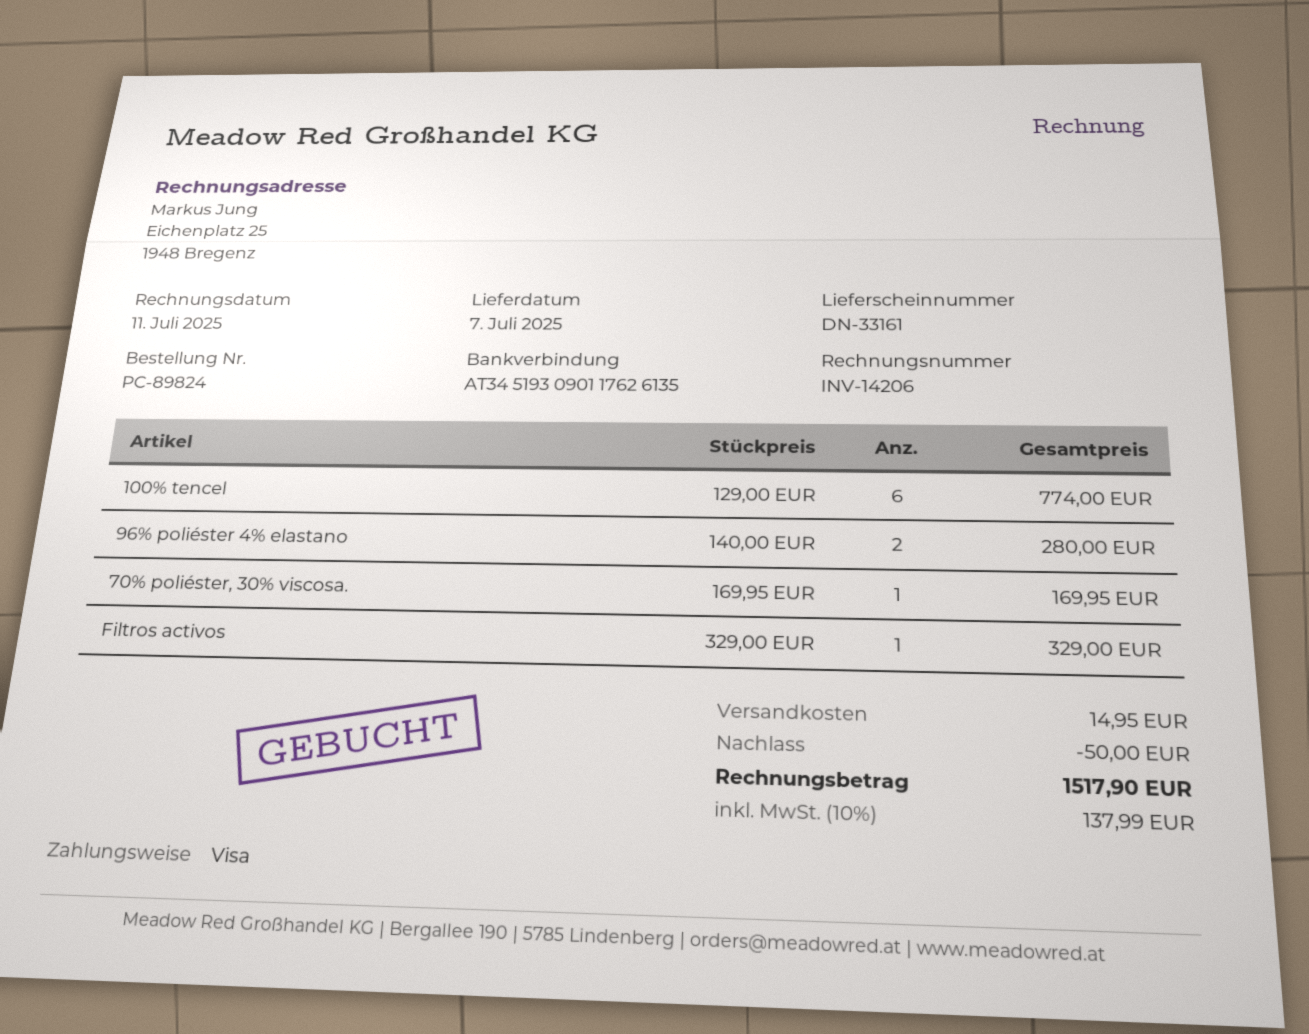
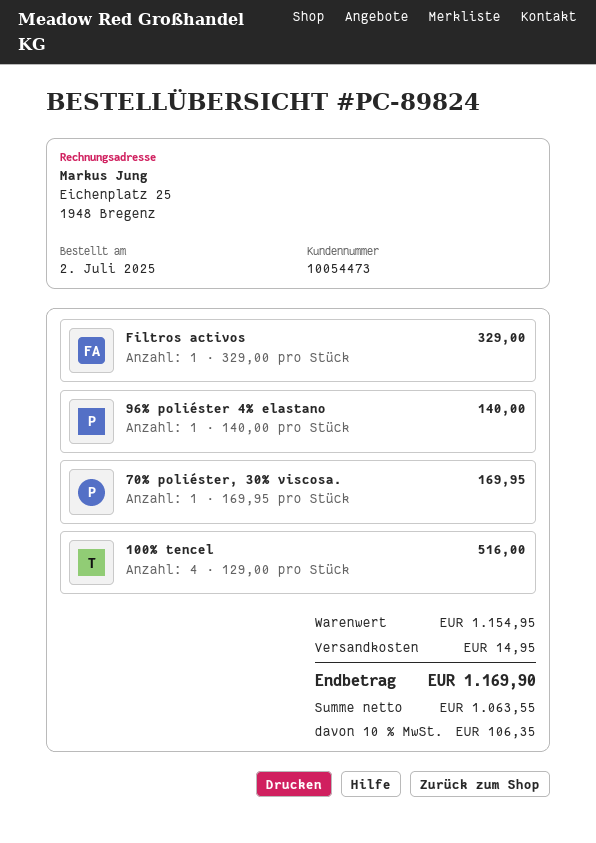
100% tencel: 6 x 129.00 = 774.00 -> 4 x 129.00 = 516.00
96% poliéster 4% elastano: 2 x 140.00 = 280.00 -> 1 x 140.00 = 140.00
discount: 50.00 -> none
tax: 10% = 137.99 -> 10% = 106.35
total: 1517.90 -> 1169.90

